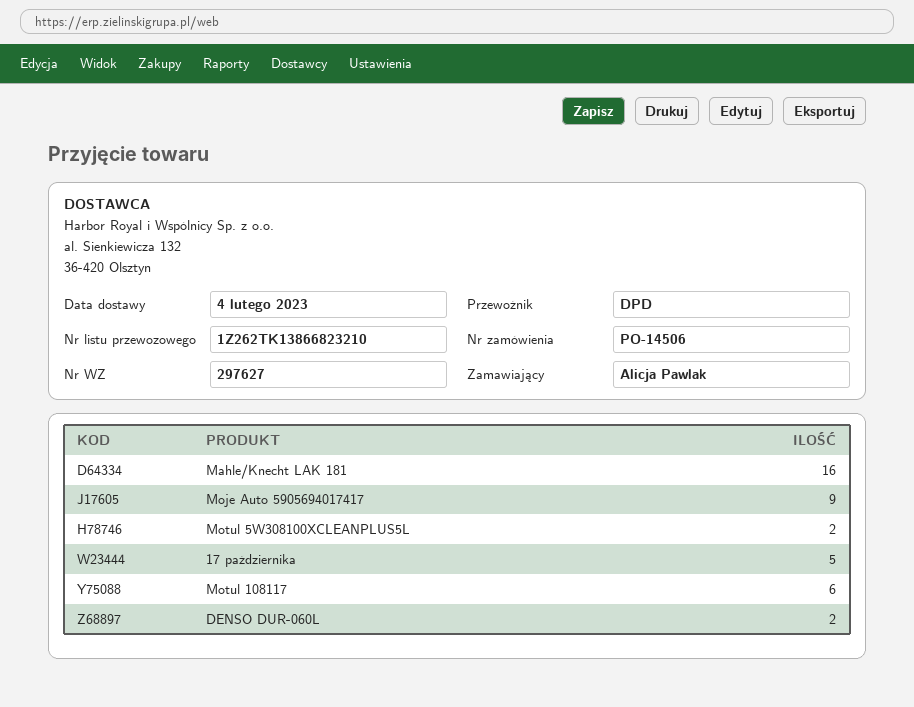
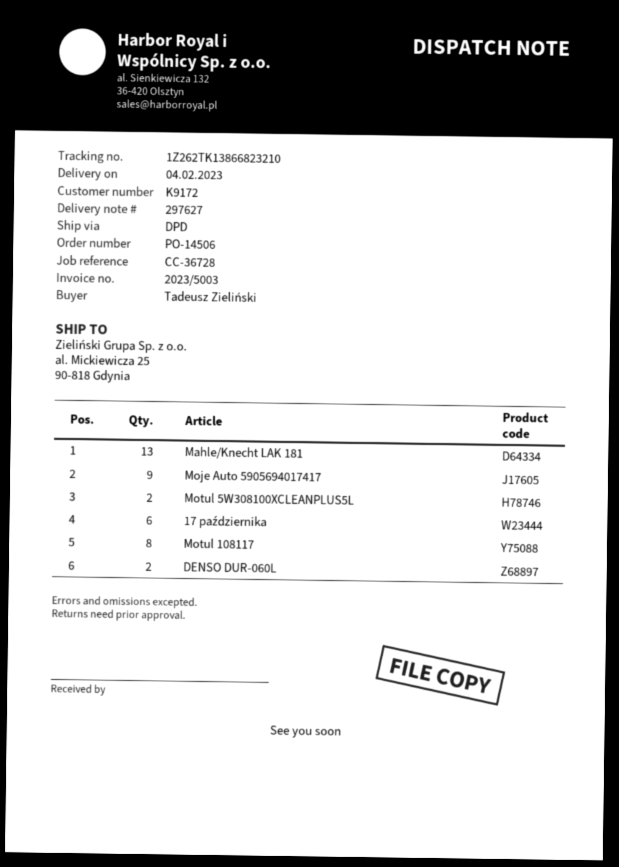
ordered by: Alicja Pawlak -> Tadeusz Zieliński
Mahle/Knecht LAK 181: 16 -> 13
17 października: 5 -> 6
Motul 108117: 6 -> 8

